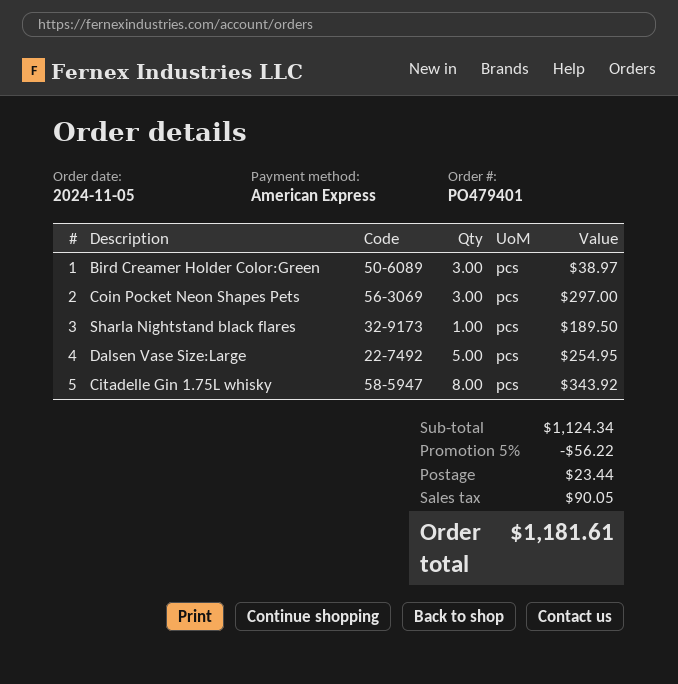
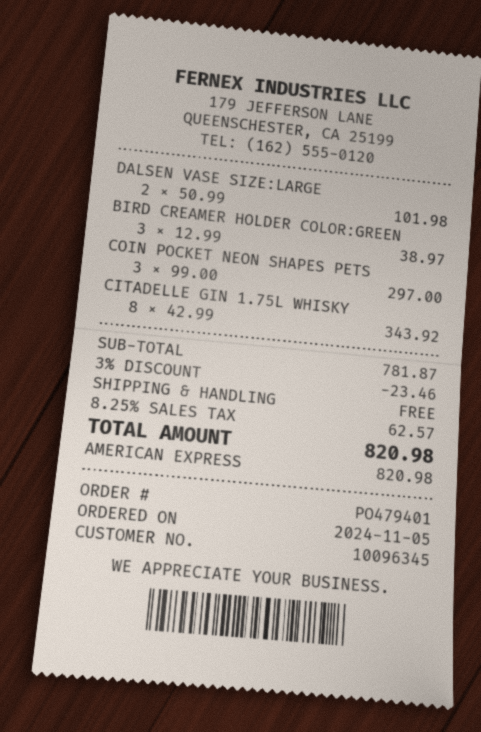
Sharla Nightstand black flares: 1 for 189.50 -> none
Dalsen Vase Size:Large: 5 for 254.95 -> 2 for 101.98
subtotal: 1124.34 -> 781.87
discount: 5% = 56.22 -> 3% = 23.46
shipping: 23.44 -> 0.00
tax: 90.05 -> 62.57
total: 1181.61 -> 820.98

